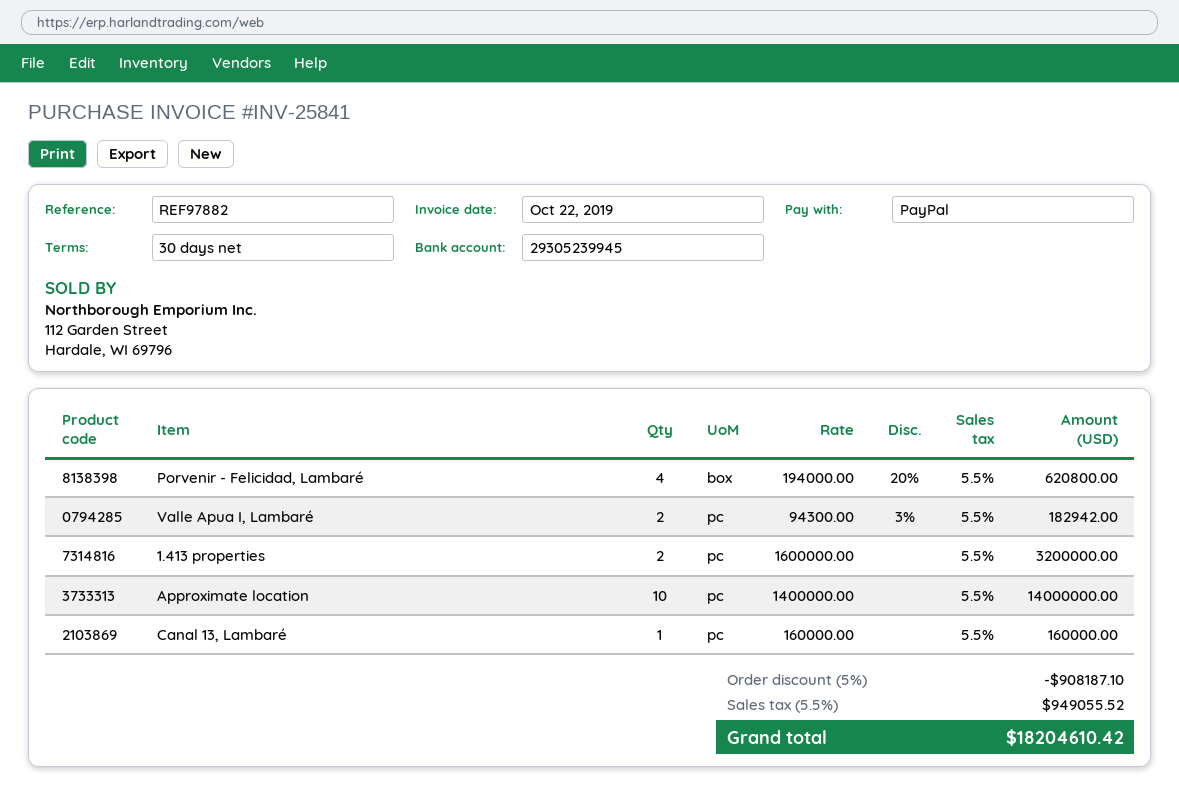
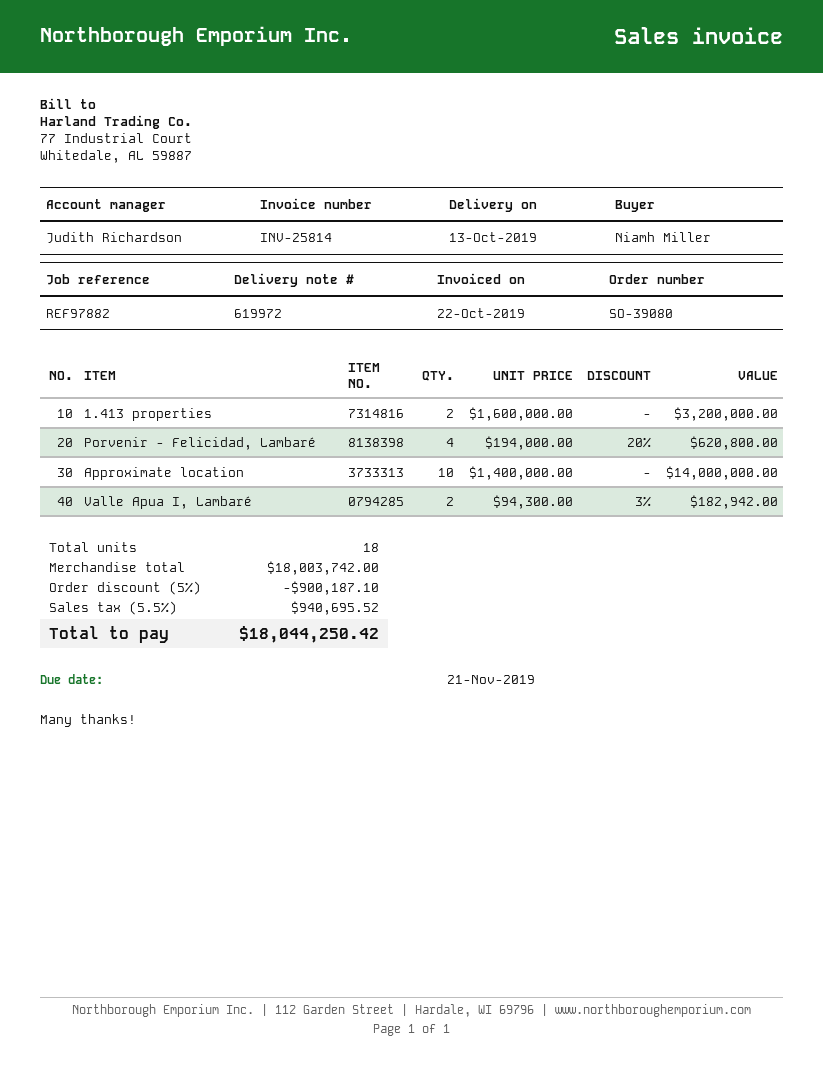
invoice number: INV-25841 -> INV-25814
Canal 13, Lambaré: 1 x 160000.00 = 160000.00 -> none
discount: 5% = 908187.10 -> 5% = 900187.10
tax: 5.5% = 949055.52 -> 5.5% = 940695.52
total: 18204610.42 -> 18044250.42

